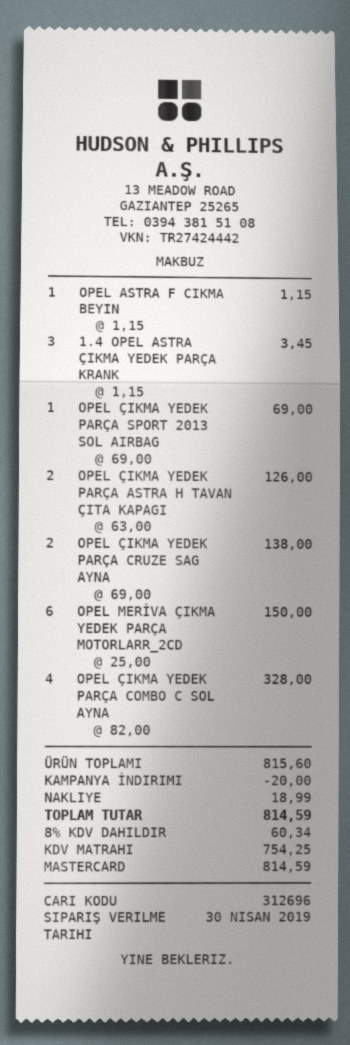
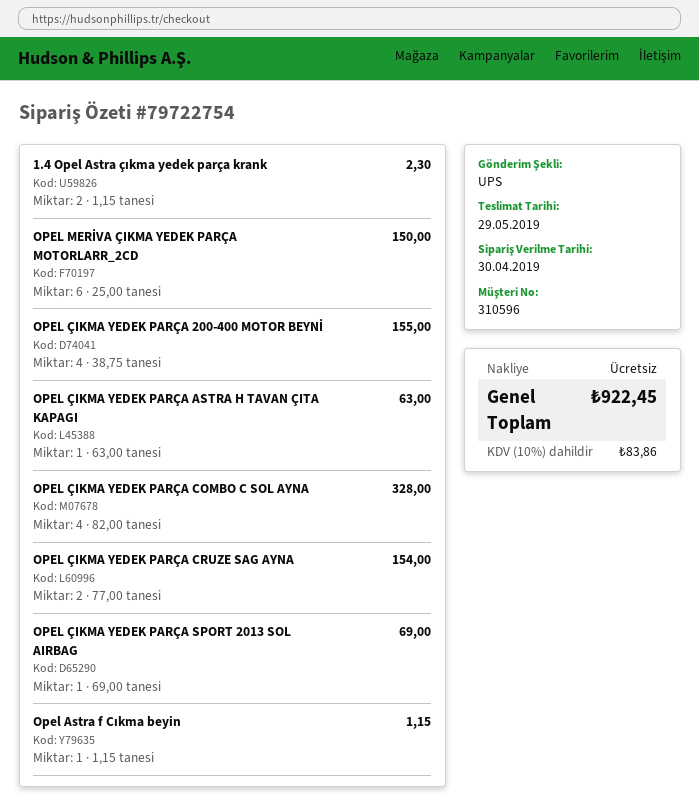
customer number: 312696 -> 310596
1.4 OPEL ASTRA ÇIKMA YEDEK PARÇA KRANK: 3 x 1.15 = 3.45 -> 2 x 1.15 = 2.30
OPEL ÇIKMA YEDEK PARÇA ASTRA H TAVAN ÇITA KAPAGI: 2 x 63.00 = 126.00 -> 1 x 63.00 = 63.00
OPEL ÇIKMA YEDEK PARÇA CRUZE SAG AYNA: 2 x 69.00 = 138.00 -> 2 x 77.00 = 154.00
OPEL ÇIKMA YEDEK PARÇA 200-400 MOTOR BEYNİ: none -> 4 x 38.75 = 155.00
discount: 20.00 -> none
shipping: 18.99 -> 0.00
tax: 8% = 60.34 -> 10% = 83.86
total: 814.59 -> 922.45

